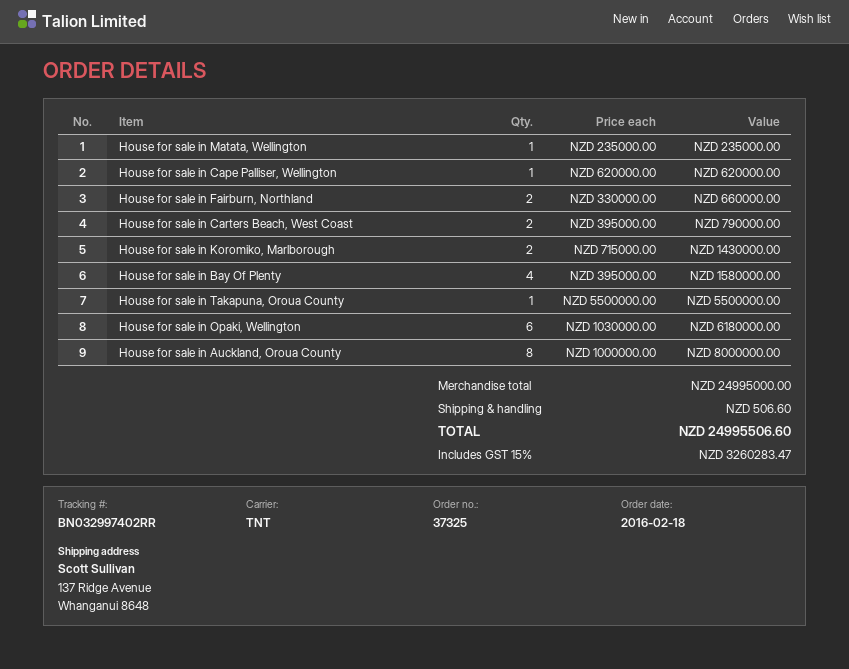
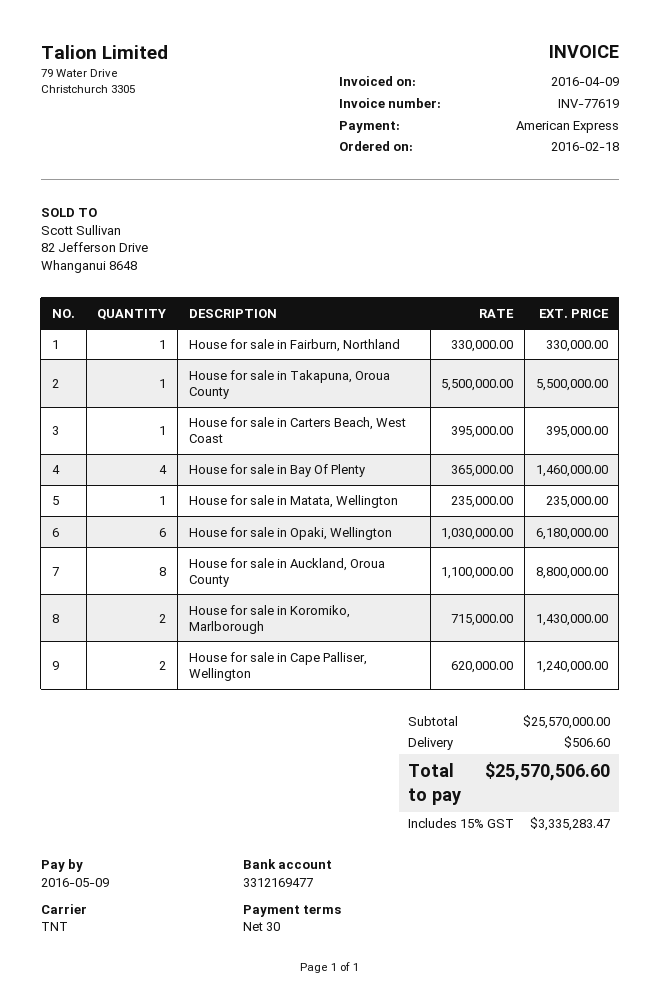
House for sale in Cape Palliser, Wellington: 1 x 620000.00 = 620000.00 -> 2 x 620000.00 = 1240000.00
House for sale in Fairburn, Northland: 2 x 330000.00 = 660000.00 -> 1 x 330000.00 = 330000.00
House for sale in Carters Beach, West Coast: 2 x 395000.00 = 790000.00 -> 1 x 395000.00 = 395000.00
House for sale in Bay Of Plenty: 4 x 395000.00 = 1580000.00 -> 4 x 365000.00 = 1460000.00
House for sale in Auckland, Oroua County: 8 x 1000000.00 = 8000000.00 -> 8 x 1100000.00 = 8800000.00
subtotal: 24995000.00 -> 25570000.00
tax: 15% = 3260283.47 -> 15% = 3335283.47
total: 24995506.60 -> 25570506.60

